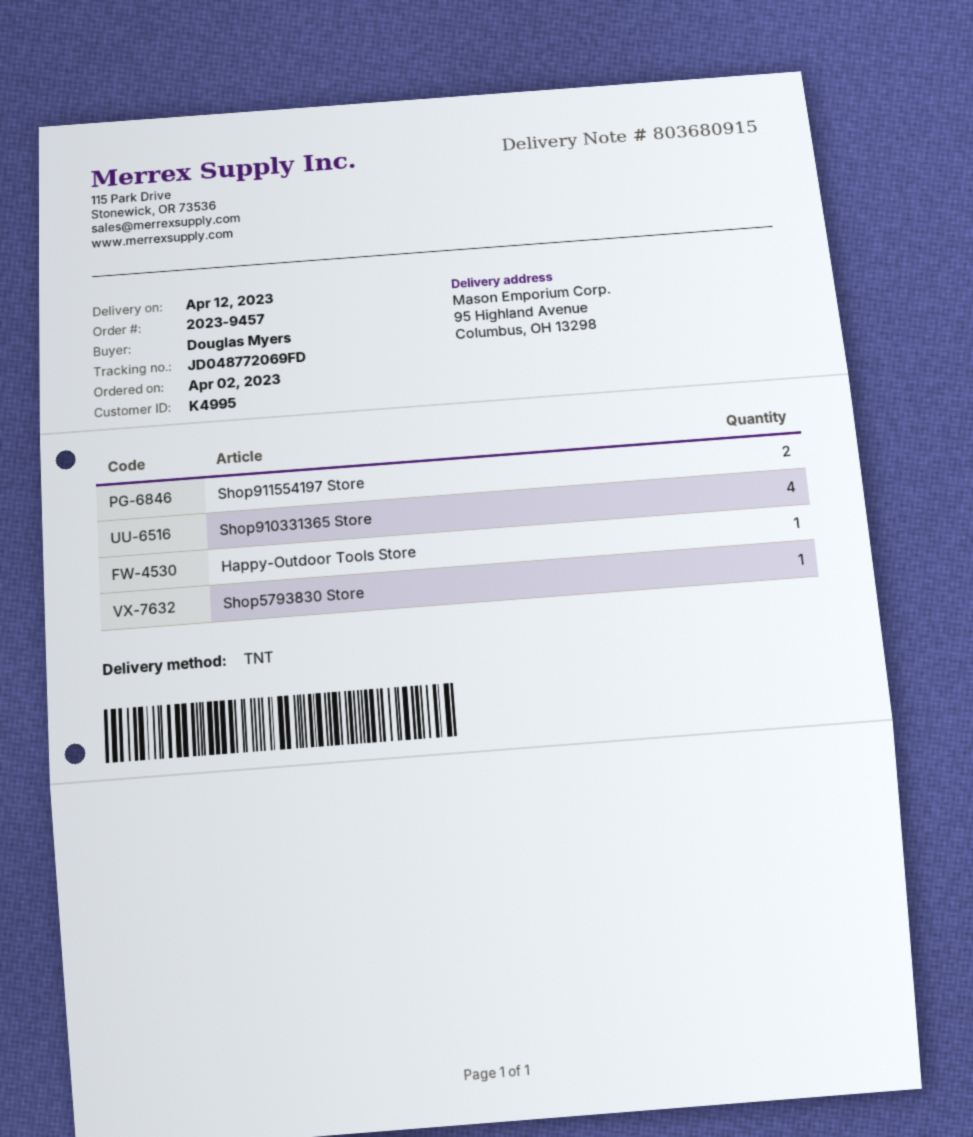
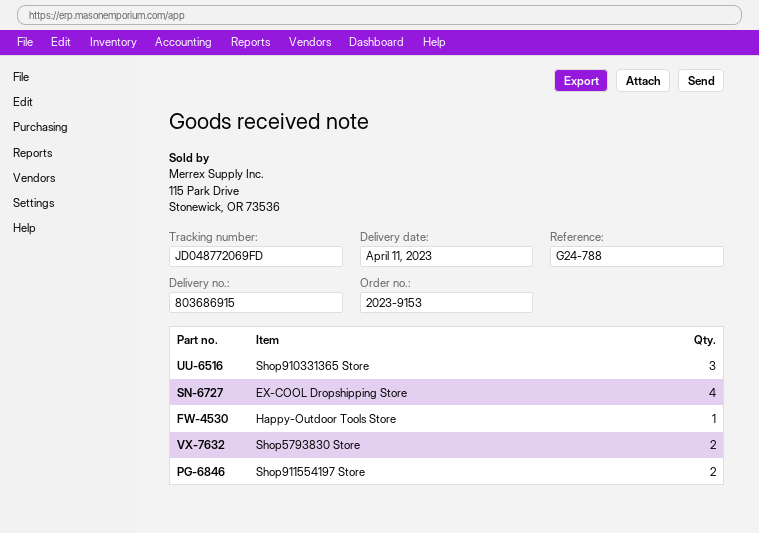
order number: 2023-9457 -> 2023-9153
delivery note number: 803680915 -> 803686915
delivery date: 2023-04-12 -> 2023-04-11
Shop910331365 Store: 4 -> 3
Shop5793830 Store: 1 -> 2
EX-COOL Dropshipping Store: none -> 4

